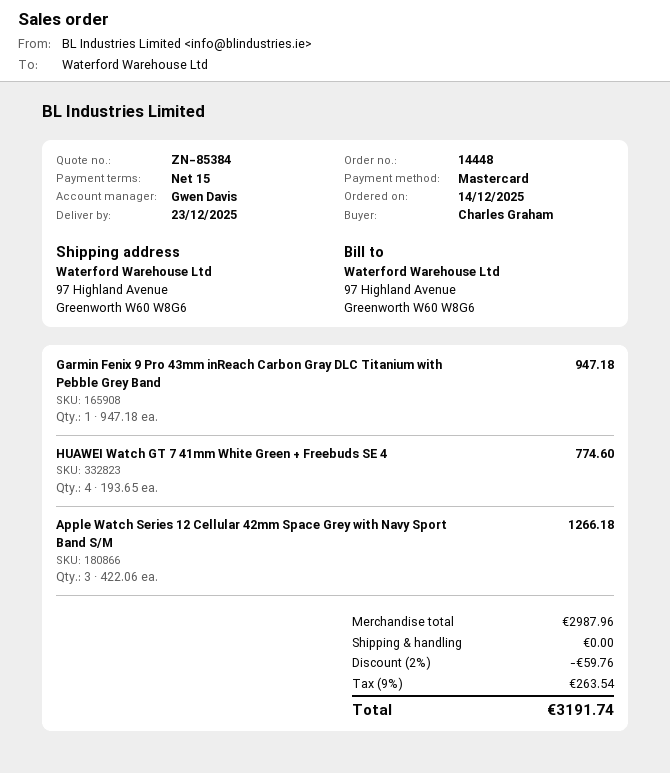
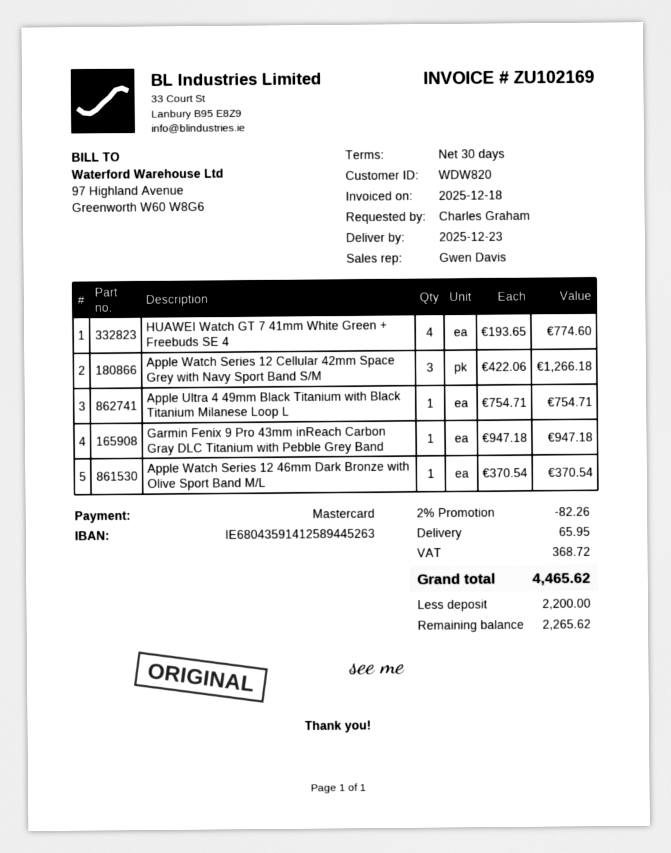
payment terms: 15 days -> 30 days
Apple Ultra 4 49mm Black Titanium with Black Titanium Milanese Loop L: none -> 1 x 754.71 = 754.71
Apple Watch Series 12 46mm Dark Bronze with Olive Sport Band M/L: none -> 1 x 370.54 = 370.54
discount: 2% = 59.76 -> 2% = 82.26
shipping: 0.00 -> 65.95
tax: 263.54 -> 368.72
total: 3191.74 -> 4465.62

